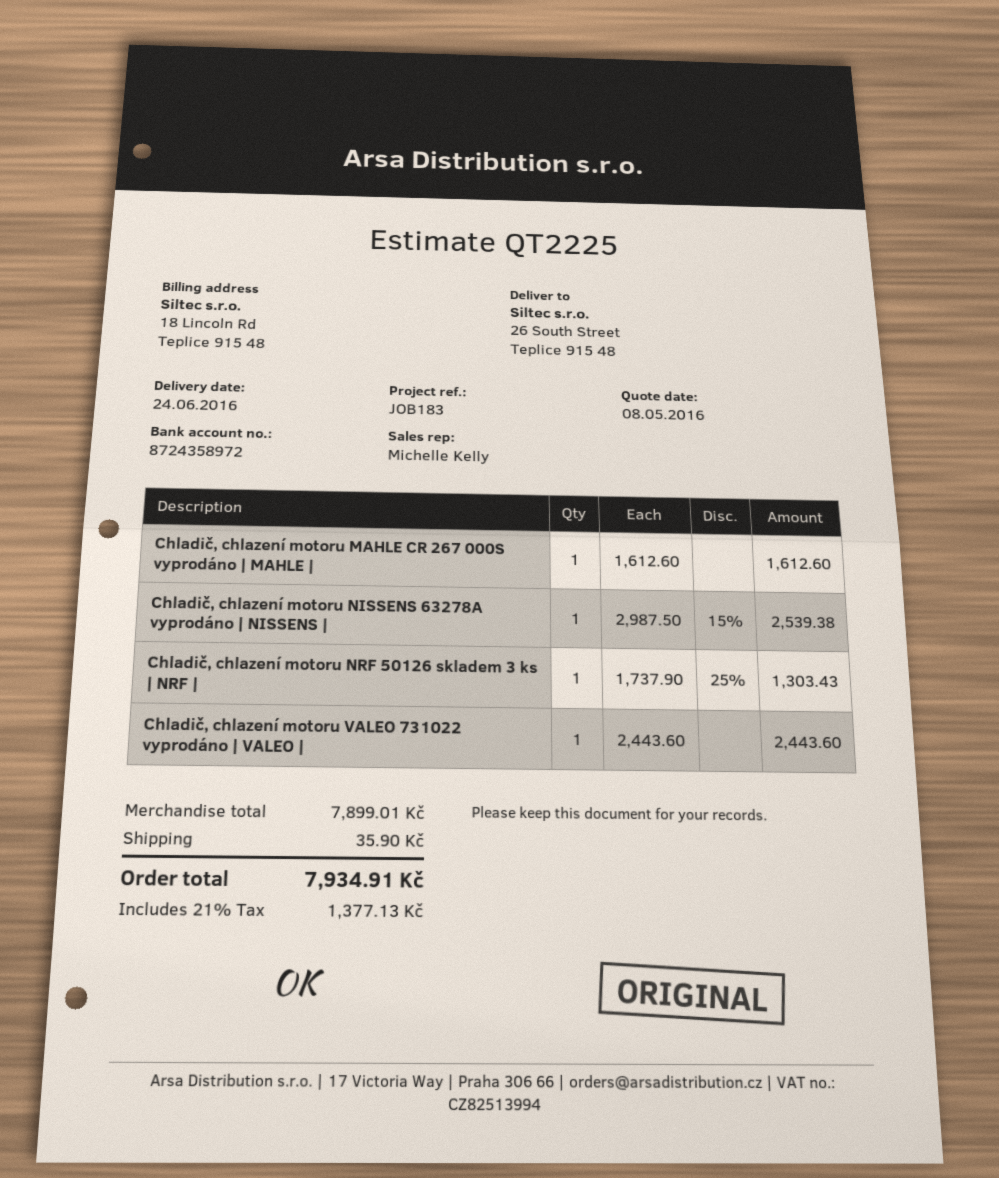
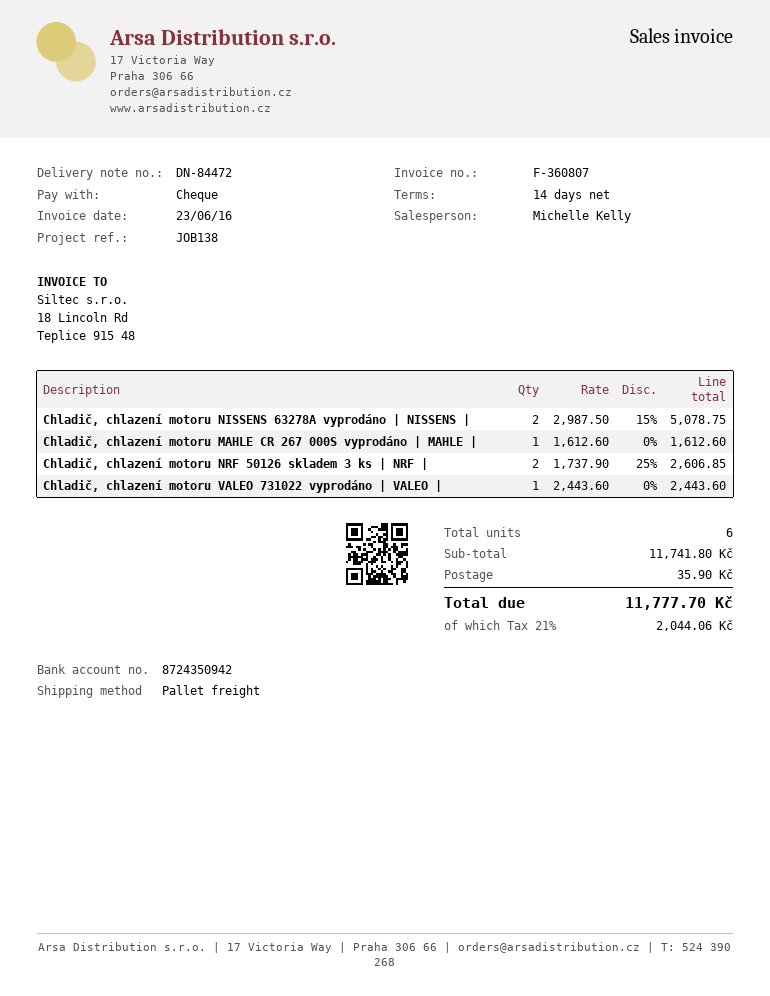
reference: JOB183 -> JOB138
bank account: 8724358972 -> 8724350942
Chladič, chlazení motoru NISSENS 63278A vyprodáno | NISSENS |: 1 x 2987.50 - 15% = 2539.38 -> 2 x 2987.50 - 15% = 5078.75
Chladič, chlazení motoru NRF 50126 skladem 3 ks | NRF |: 1 x 1737.90 - 25% = 1303.43 -> 2 x 1737.90 - 25% = 2606.85
subtotal: 7899.01 -> 11741.80
tax: 21% = 1377.13 -> 21% = 2044.06
total: 7934.91 -> 11777.70

